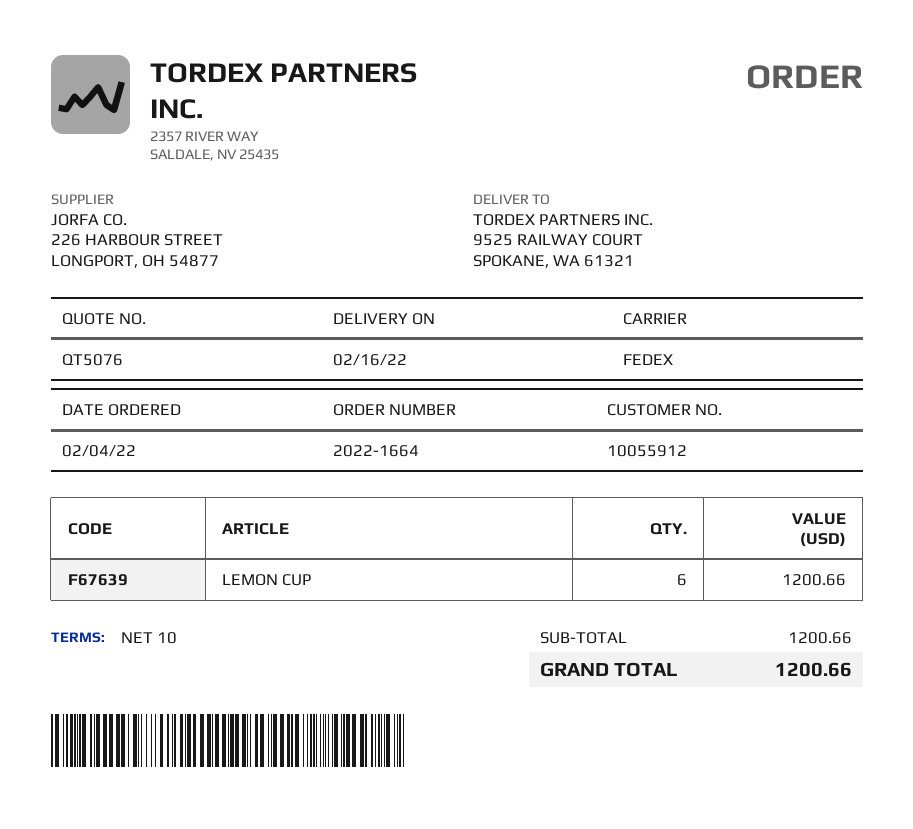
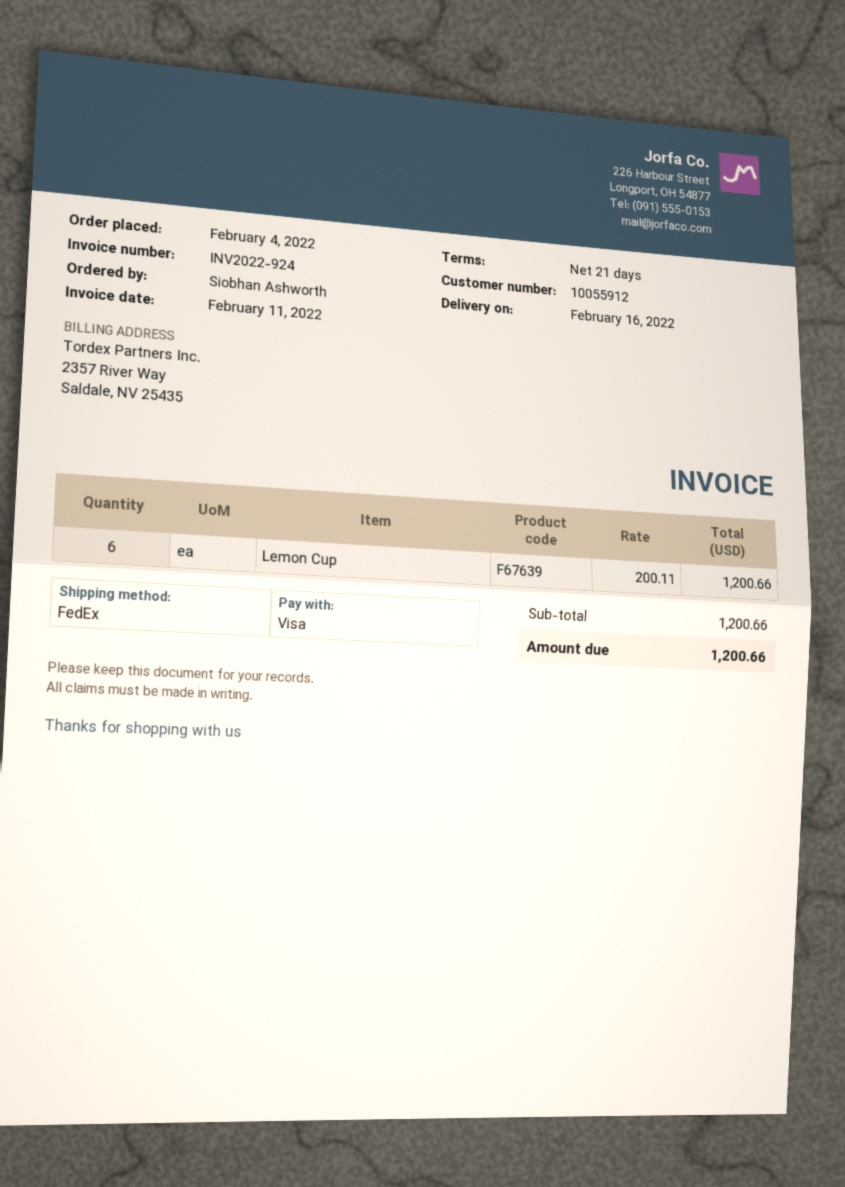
payment terms: 10 days -> 21 days

